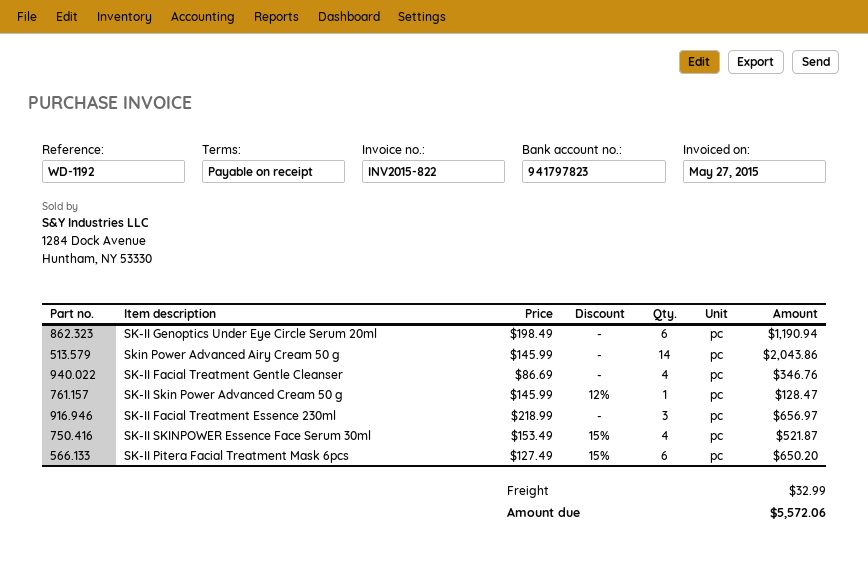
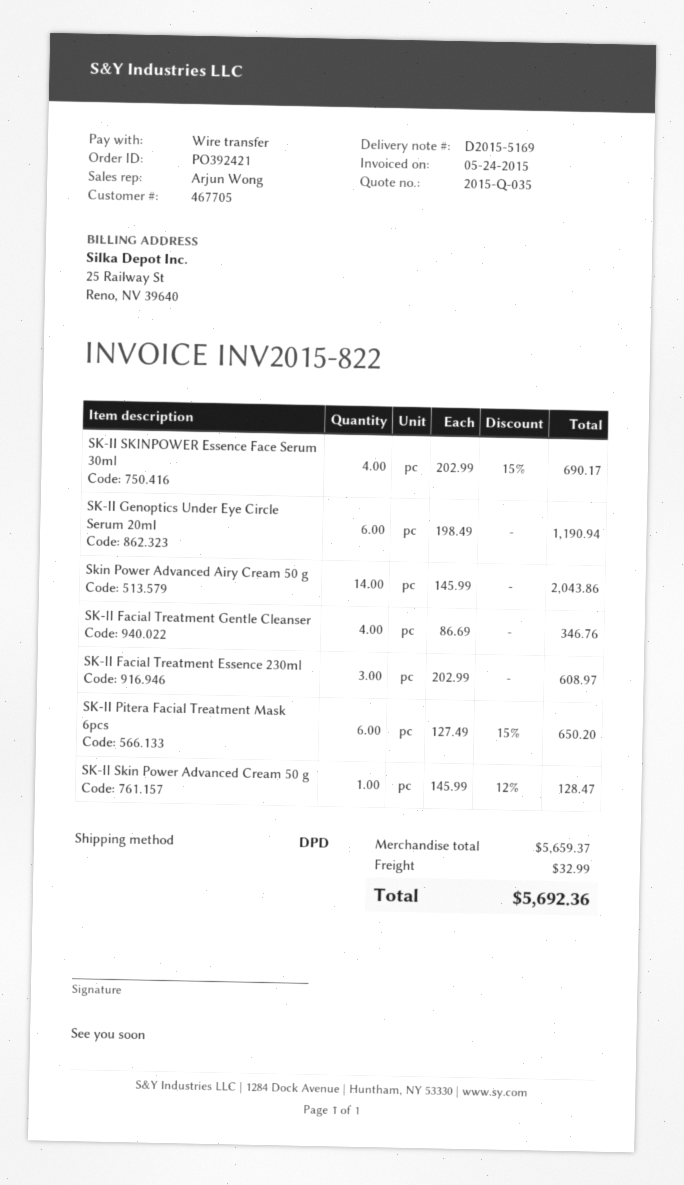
invoice date: 2015-05-27 -> 2015-05-24
SK-II Facial Treatment Essence 230ml: 3 x 218.99 = 656.97 -> 3 x 202.99 = 608.97
SK-II SKINPOWER Essence Face Serum 30ml: 4 x 153.49 - 15% = 521.87 -> 4 x 202.99 - 15% = 690.17
total: 5572.06 -> 5692.36

